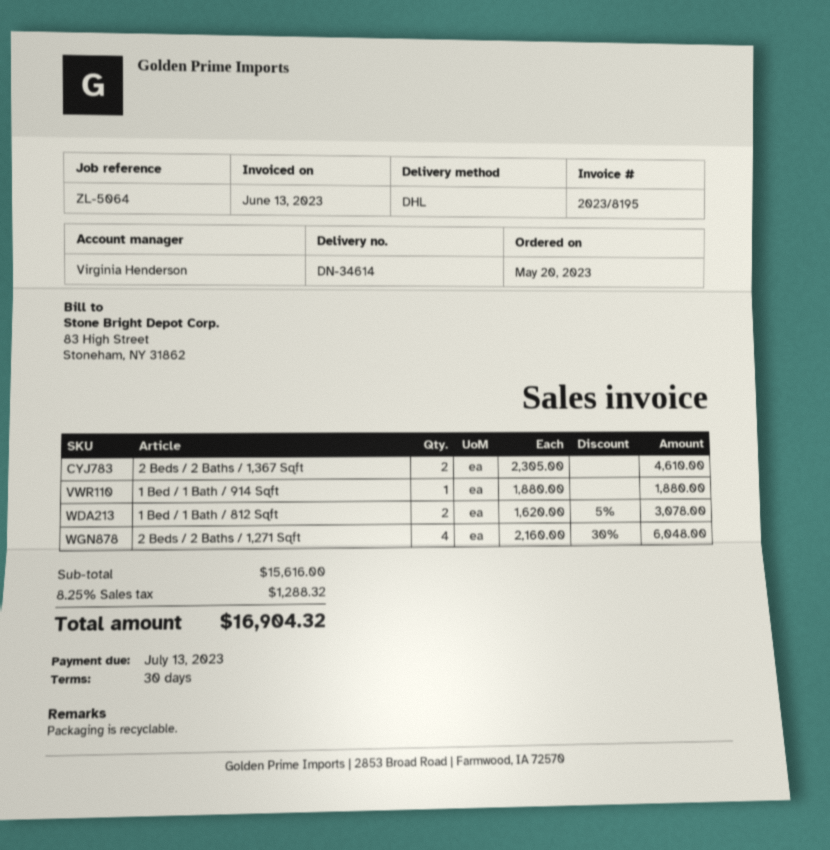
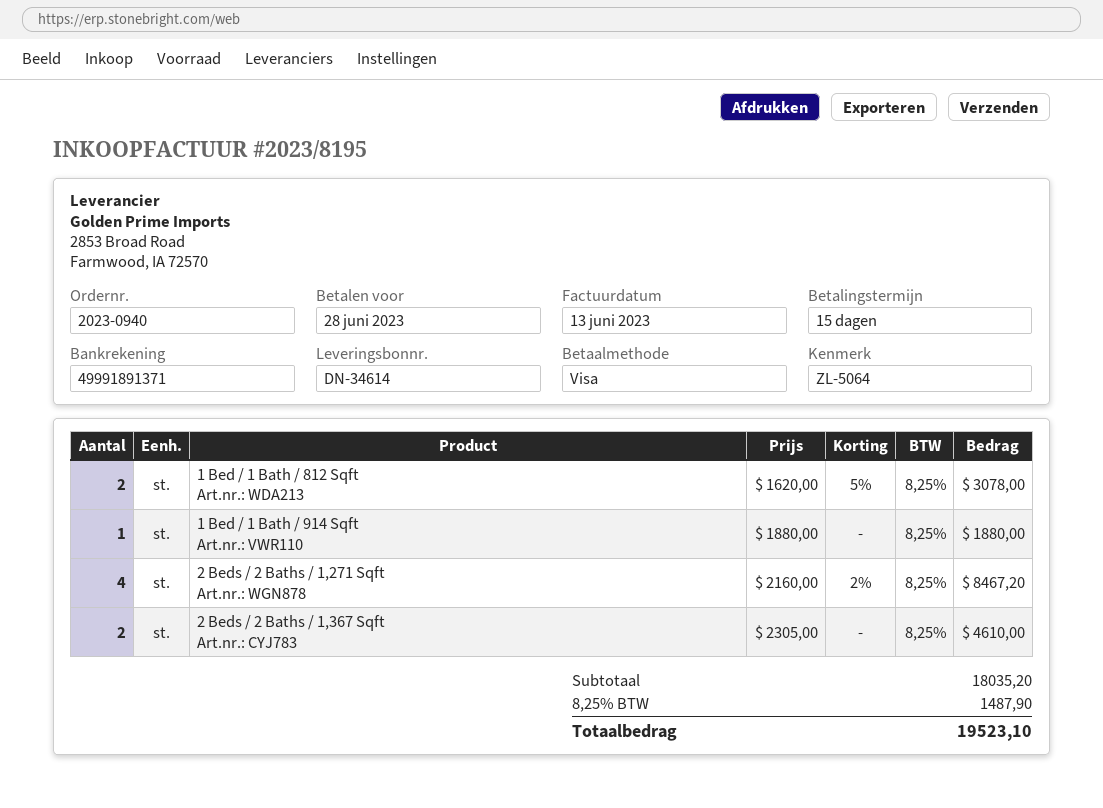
payment terms: 30 days -> 15 days
due date: 2023-07-13 -> 2023-06-28
2 Beds / 2 Baths / 1,271 Sqft: 4 x 2160.00 - 30% = 6048.00 -> 4 x 2160.00 - 2% = 8467.20
subtotal: 15616.00 -> 18035.20
tax: 8.25% = 1288.32 -> 8.25% = 1487.90
total: 16904.32 -> 19523.10

